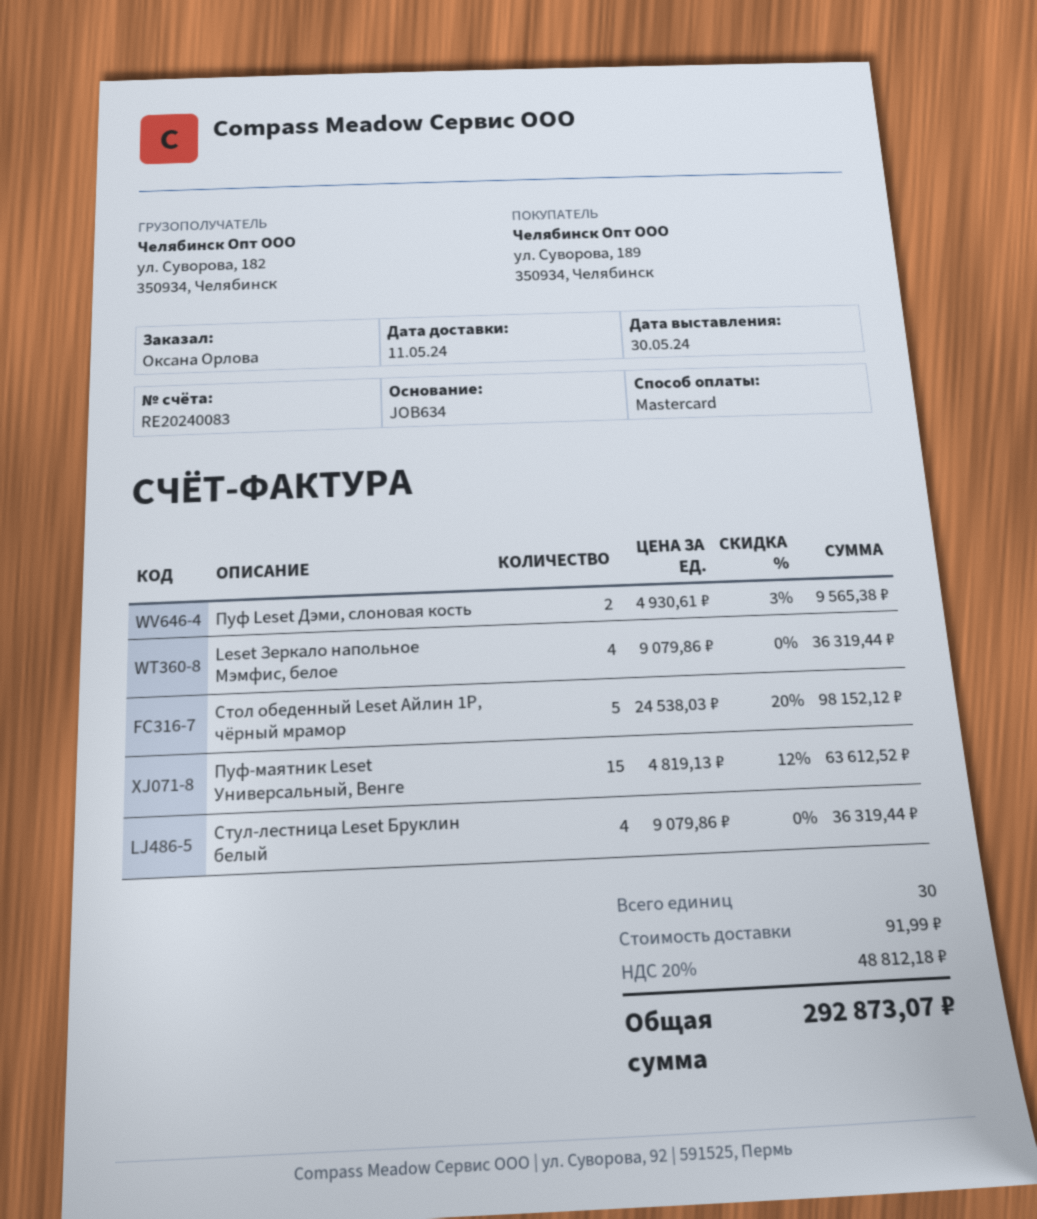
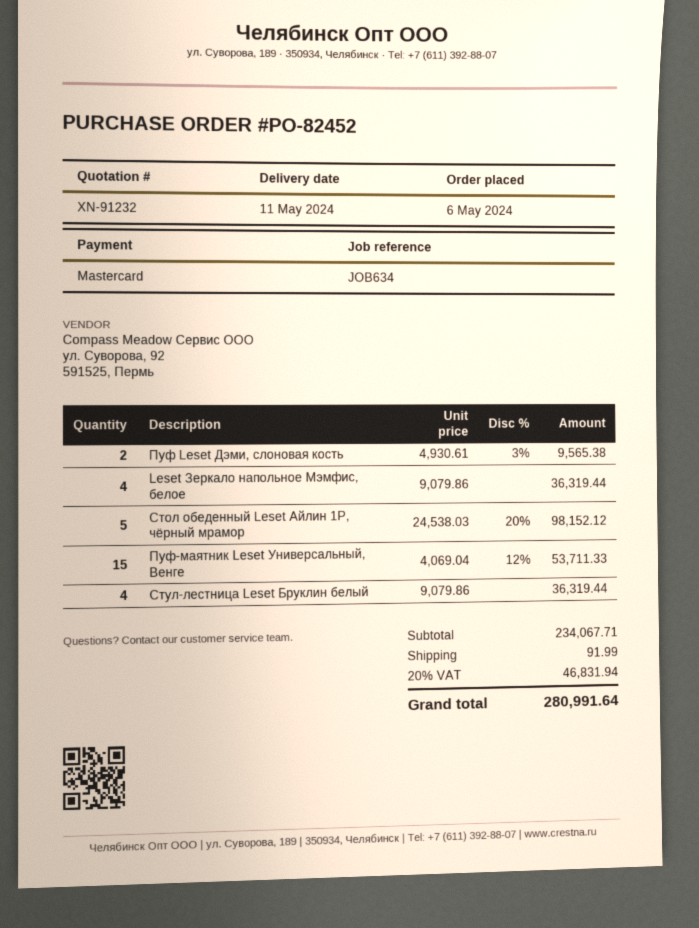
Пуф-маятник Leset Универсальный, Венге: 15 x 4819.13 - 12% = 63612.52 -> 15 x 4069.04 - 12% = 53711.33
tax: 20% = 48812.18 -> 20% = 46831.94
total: 292873.07 -> 280991.64

